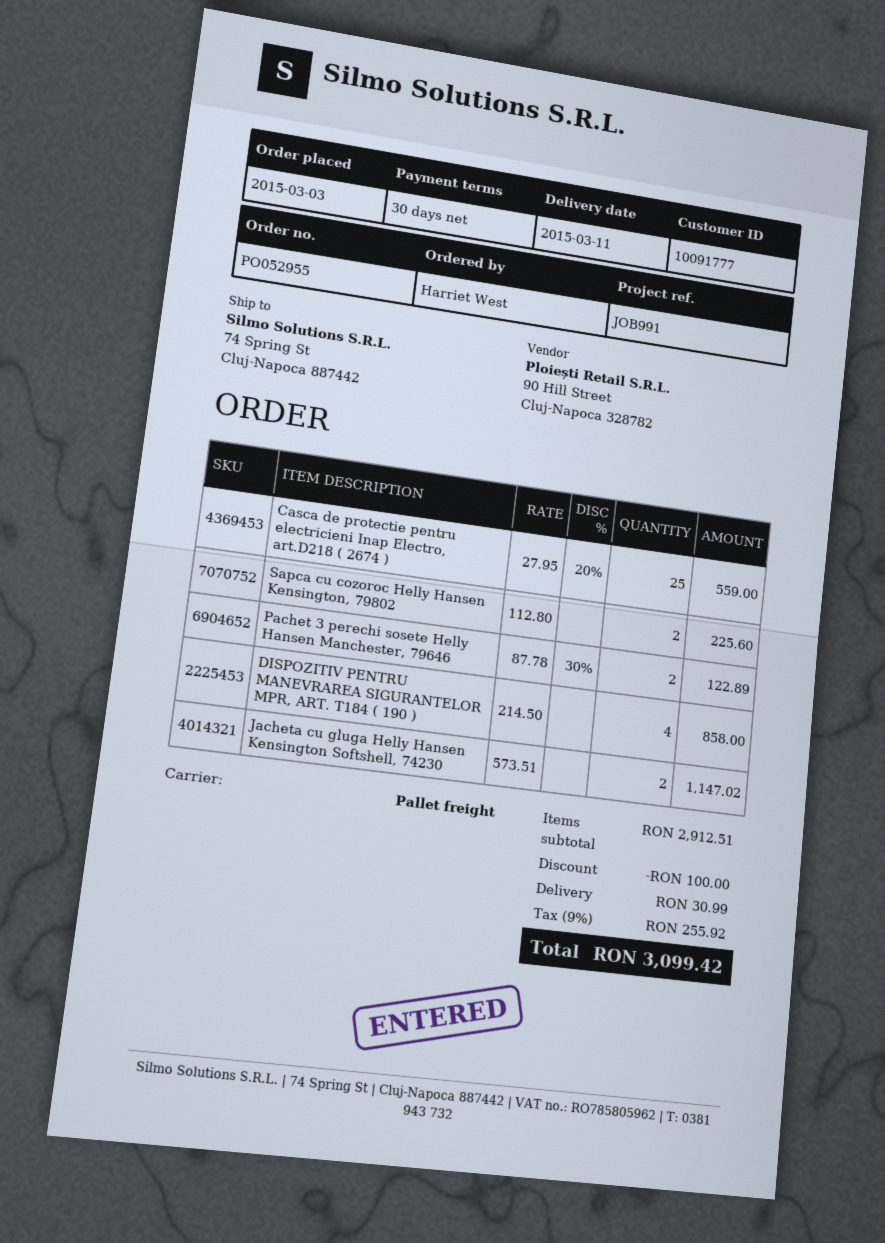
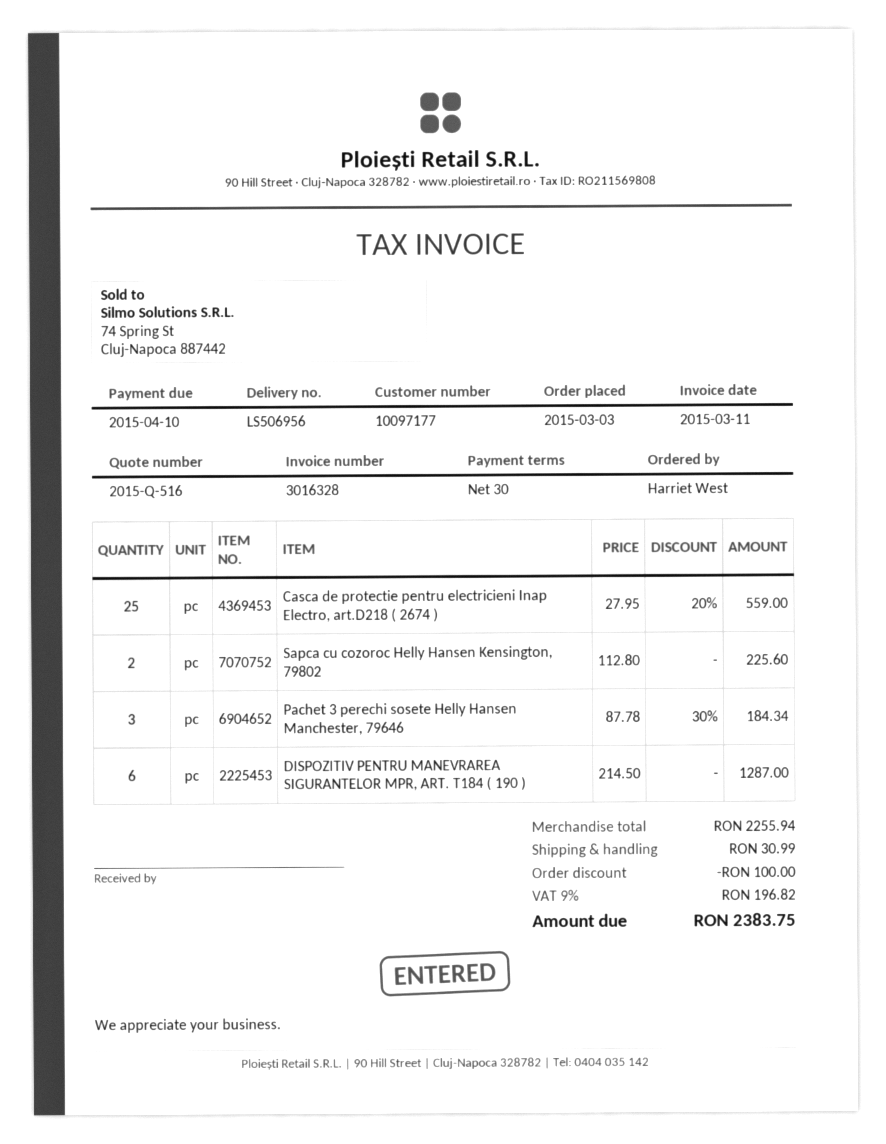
customer number: 10091777 -> 10097177
Pachet 3 perechi sosete Helly Hansen Manchester, 79646: 2 x 87.78 - 30% = 122.89 -> 3 x 87.78 - 30% = 184.34
DISPOZITIV PENTRU MANEVRAREA SIGURANTELOR MPR, ART. T184 ( 190 ): 4 x 214.50 = 858.00 -> 6 x 214.50 = 1287.00
Jacheta cu gluga Helly Hansen Kensington Softshell, 74230: 2 x 573.51 = 1147.02 -> none
subtotal: 2912.51 -> 2255.94
tax: 9% = 255.92 -> 9% = 196.82
total: 3099.42 -> 2383.75

